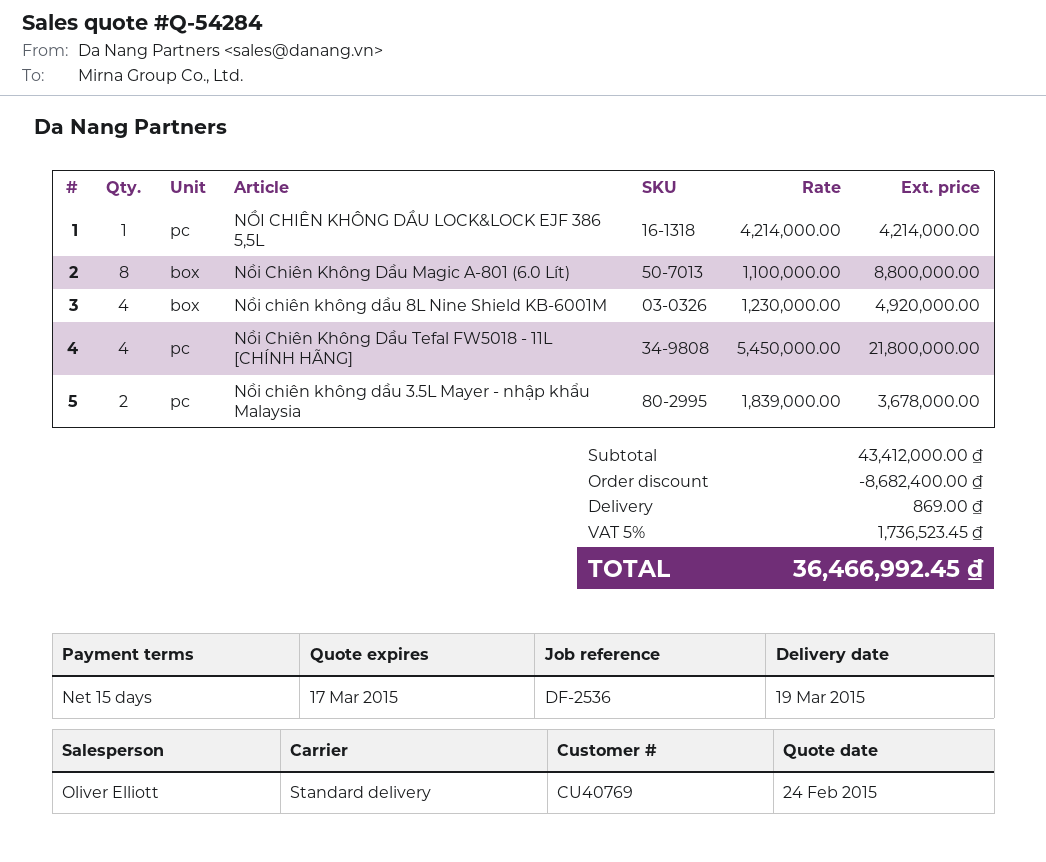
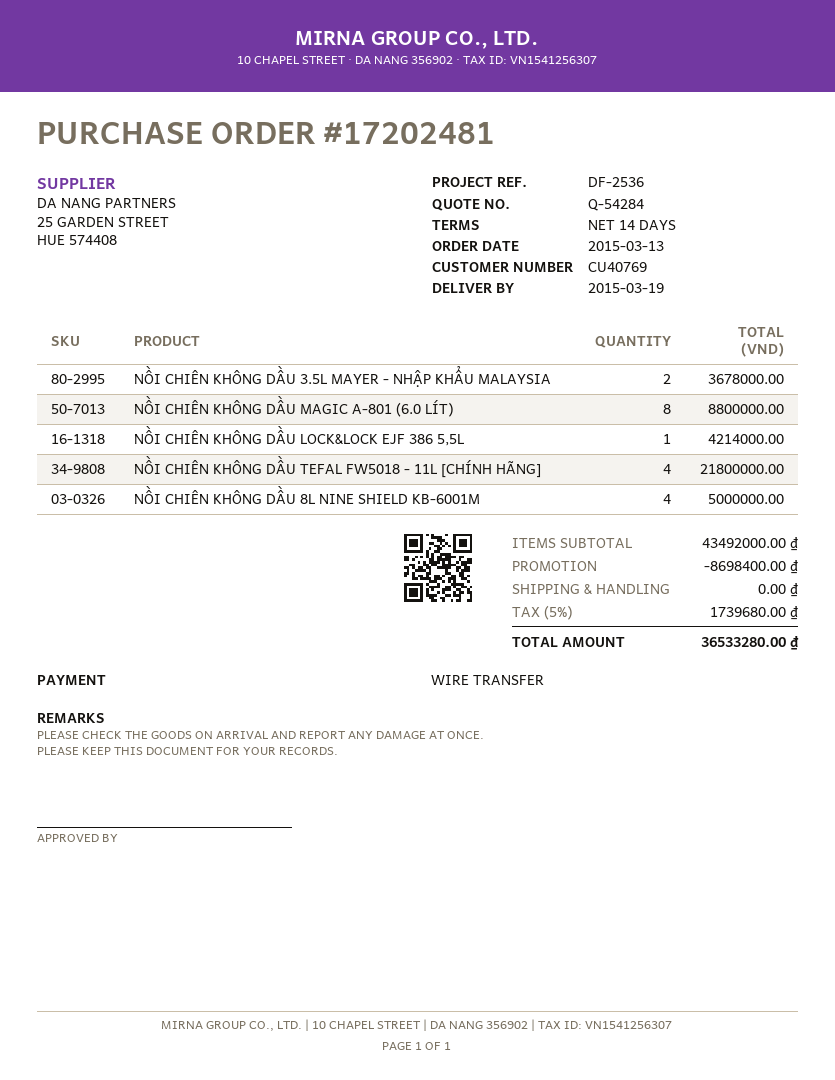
payment terms: 15 days -> 14 days
Nồi chiên không dầu 8L Nine Shield KB-6001M: 4 for 4920000.00 -> 4 for 5000000.00
subtotal: 43412000.00 -> 43492000.00
discount: 8682400.00 -> 8698400.00
shipping: 869.00 -> 0.00
tax: 5% = 1736523.45 -> 5% = 1739680.00
total: 36466992.45 -> 36533280.00

